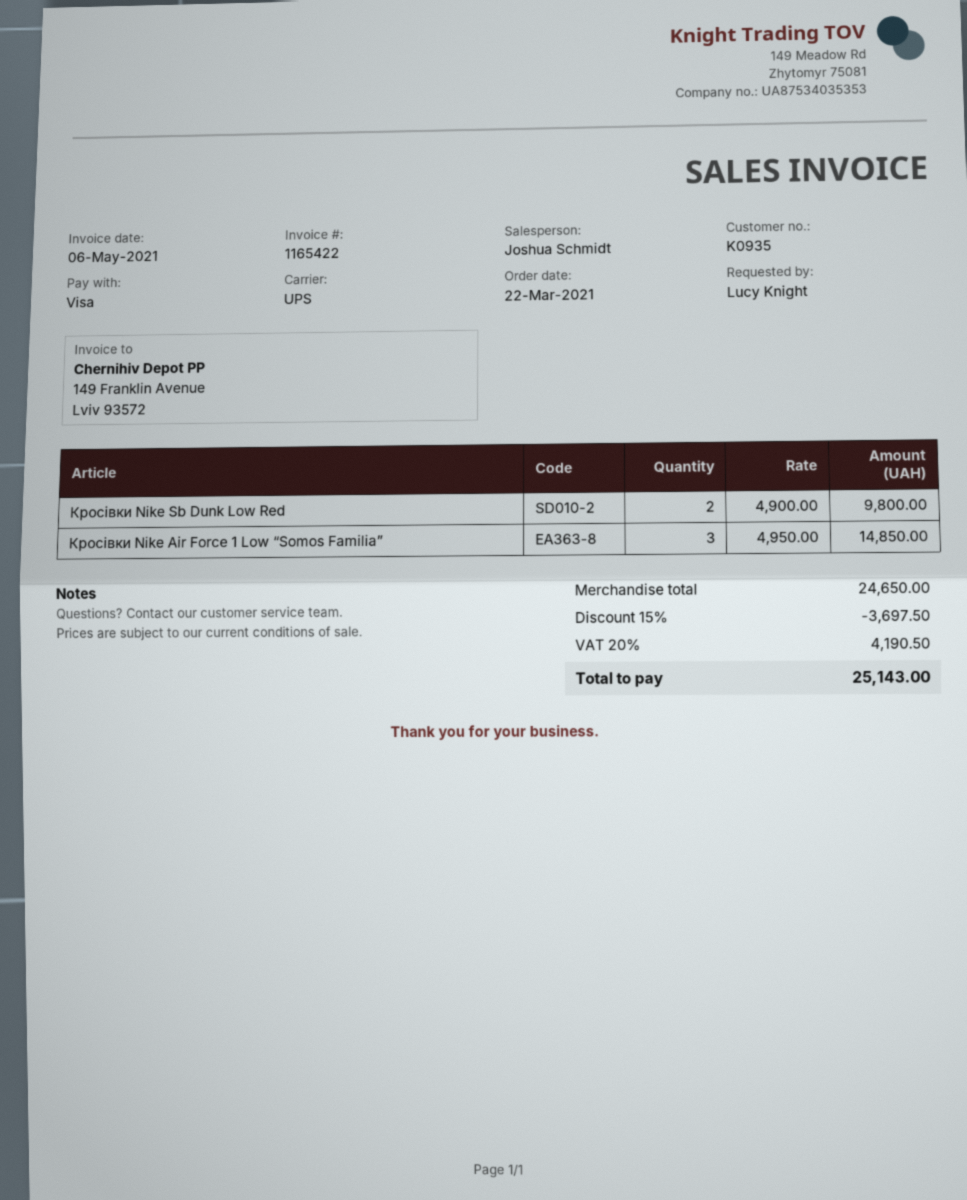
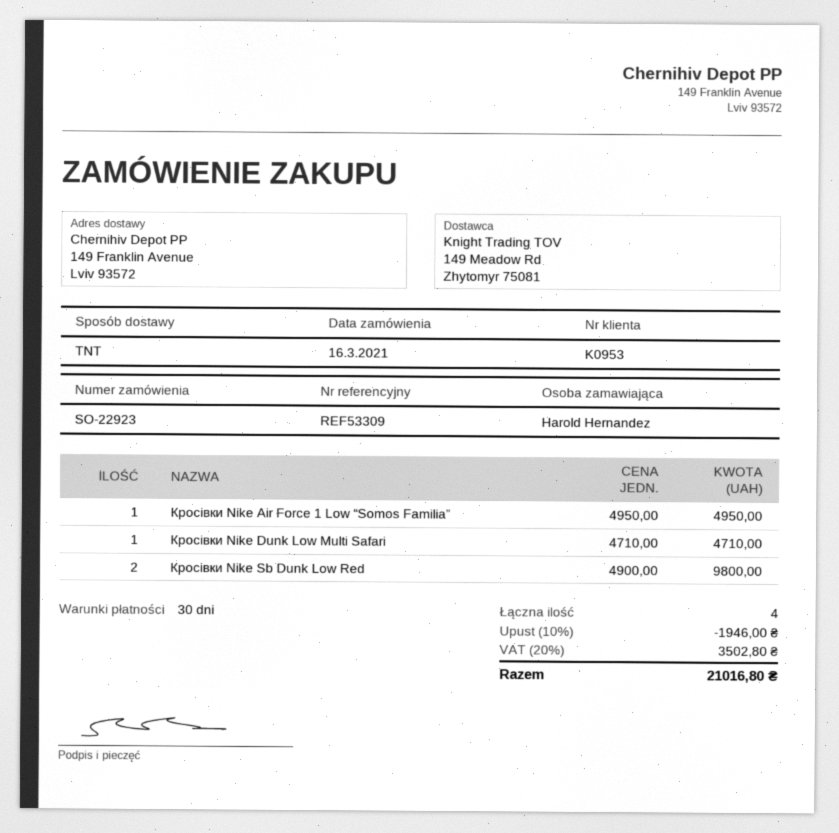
order date: 2021-03-22 -> 2021-03-16
customer number: K0935 -> K0953
ordered by: Lucy Knight -> Harold Hernandez
shipping method: UPS -> TNT
Кросівки Nike Air Force 1 Low “Somos Familia”: 3 x 4950.00 = 14850.00 -> 1 x 4950.00 = 4950.00
Кросівки Nike Dunk Low Multi Safari: none -> 1 x 4710.00 = 4710.00
discount: 15% = 3697.50 -> 10% = 1946.00
tax: 20% = 4190.50 -> 20% = 3502.80
total: 25143.00 -> 21016.80

